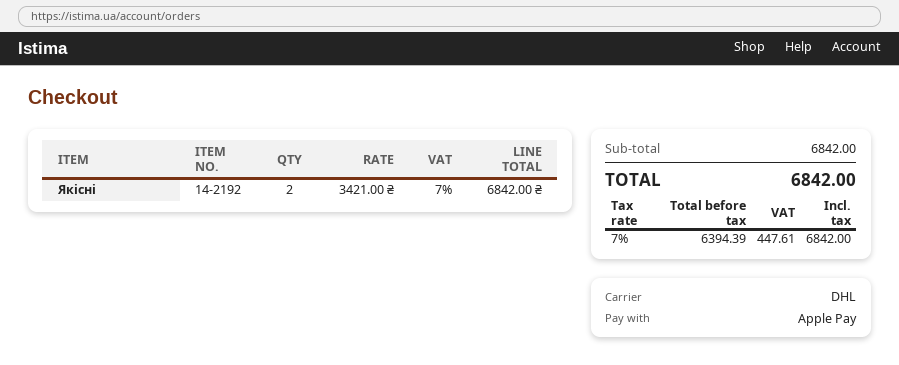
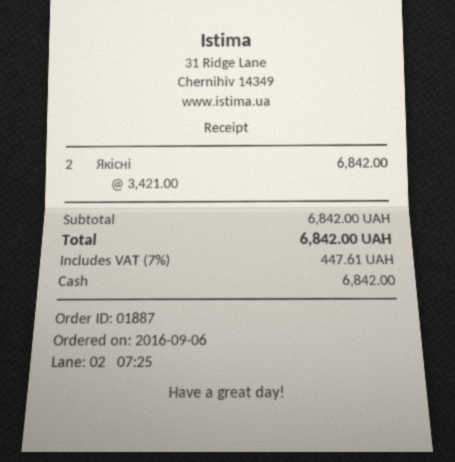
payment method: Apple Pay -> cash

